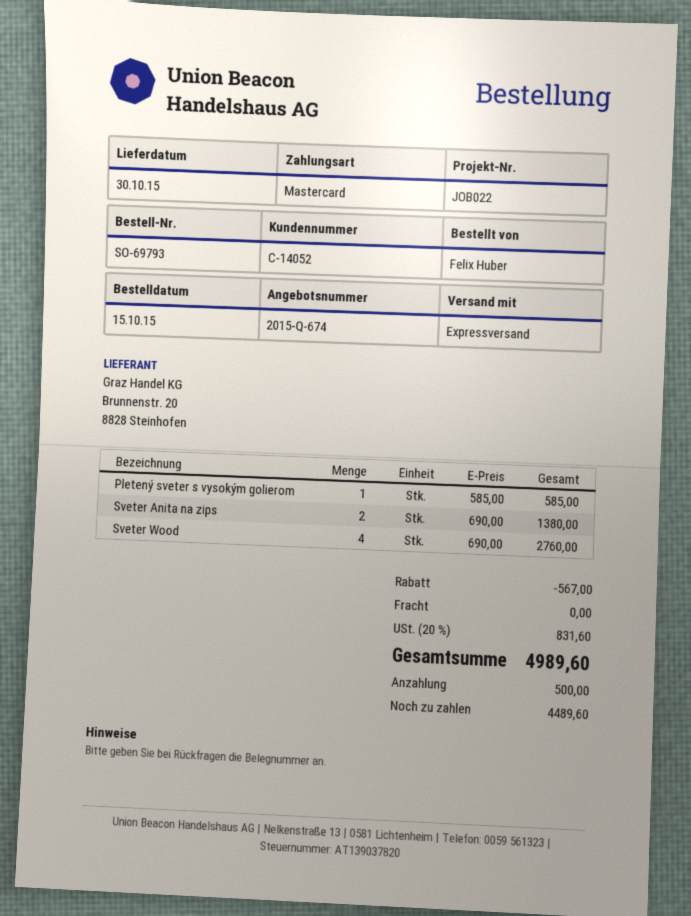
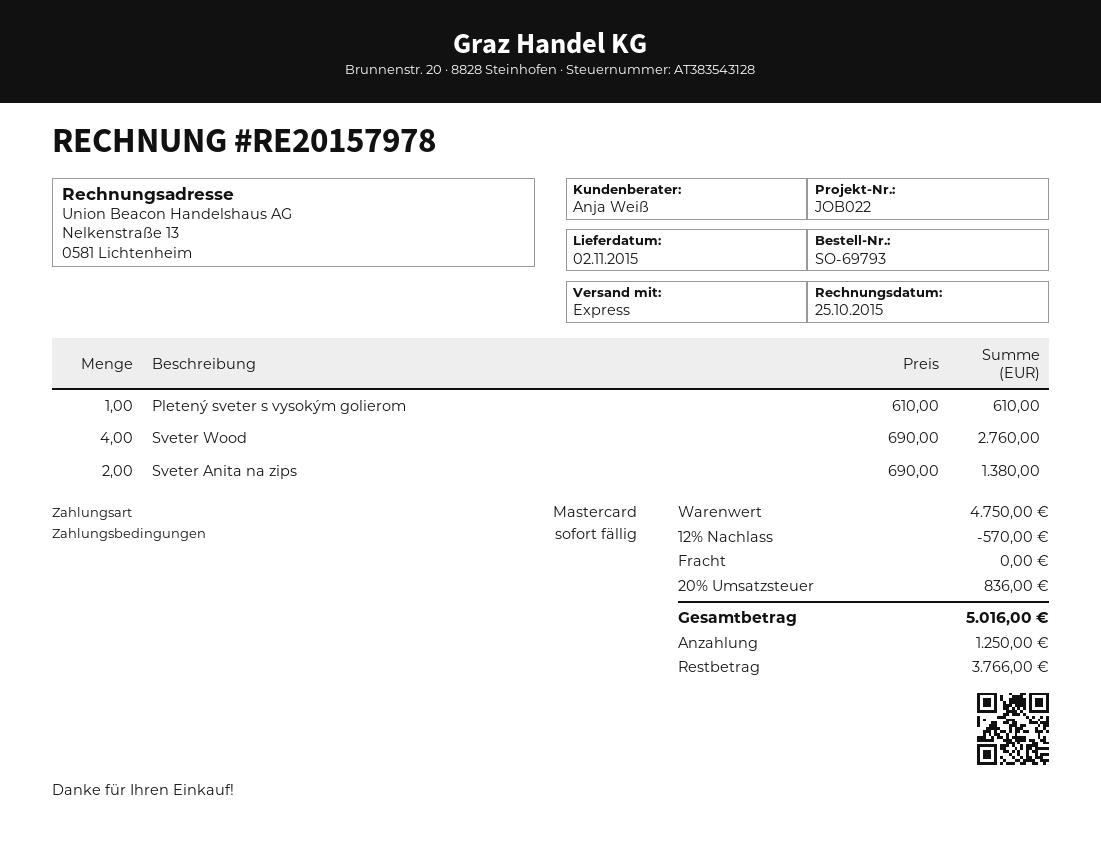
delivery date: 2015-10-30 -> 2015-11-02
Pletený sveter s vysokým golierom: 1 x 585.00 = 585.00 -> 1 x 610.00 = 610.00
discount: 567.00 -> 570.00
tax: 20% = 831.60 -> 20% = 836.00
total: 4989.60 -> 5016.00
deposit: 500.00 -> 1250.00
balance: 4489.60 -> 3766.00

